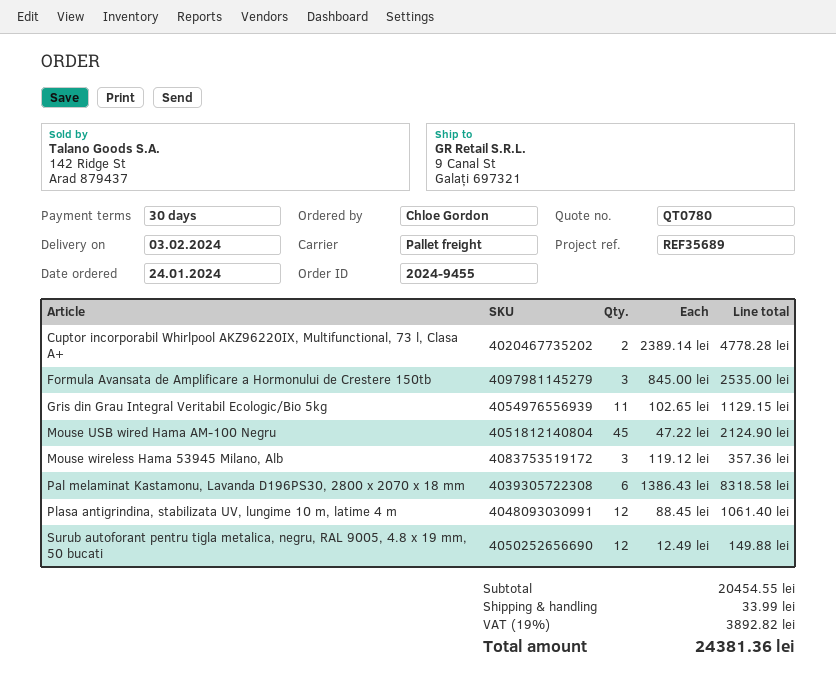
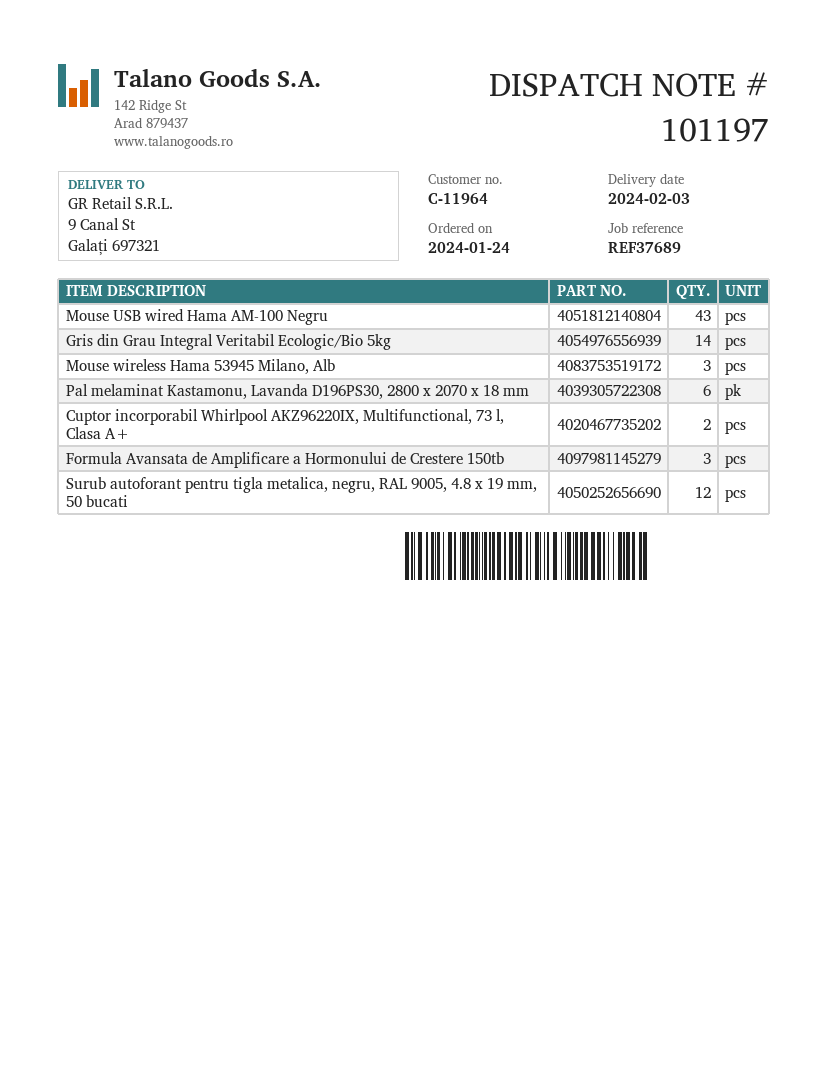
reference: REF35689 -> REF37689
Gris din Grau Integral Veritabil Ecologic/Bio 5kg: 11 -> 14
Mouse USB wired Hama AM-100 Negru: 45 -> 43
Plasa antigrindina, stabilizata UV, lungime 10 m, latime 4 m: 12 -> none

